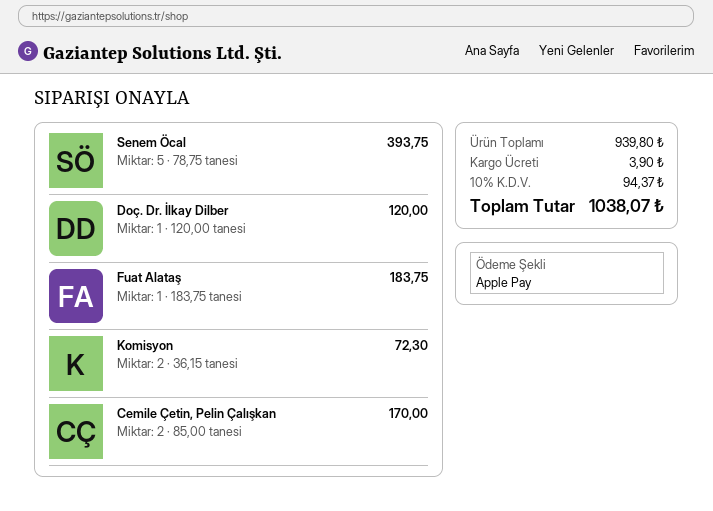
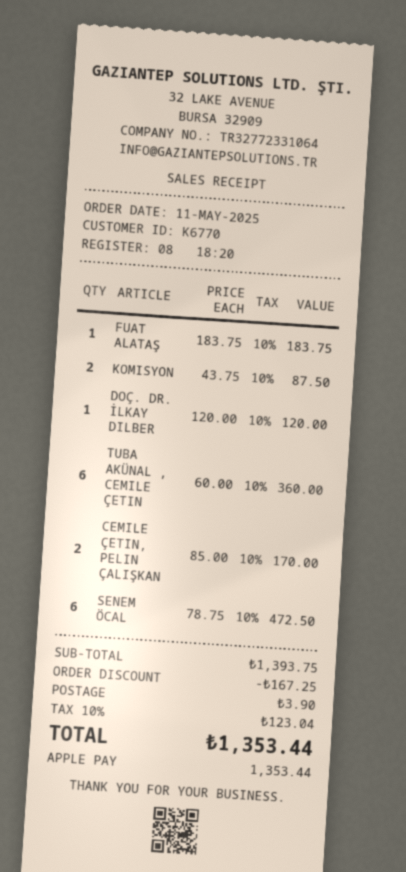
Senem Öcal: 5 x 78.75 = 393.75 -> 6 x 78.75 = 472.50
Komisyon: 2 x 36.15 = 72.30 -> 2 x 43.75 = 87.50
TUBA AKÜNAL , CEMILE ÇETIN: none -> 6 x 60.00 = 360.00
subtotal: 939.80 -> 1393.75
discount: none -> 167.25
tax: 10% = 94.37 -> 10% = 123.04
total: 1038.07 -> 1353.44

